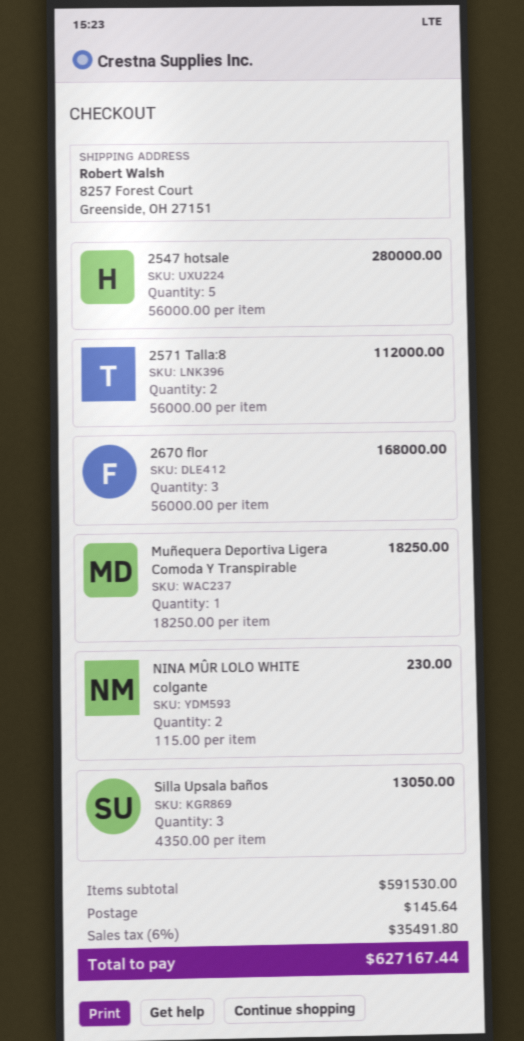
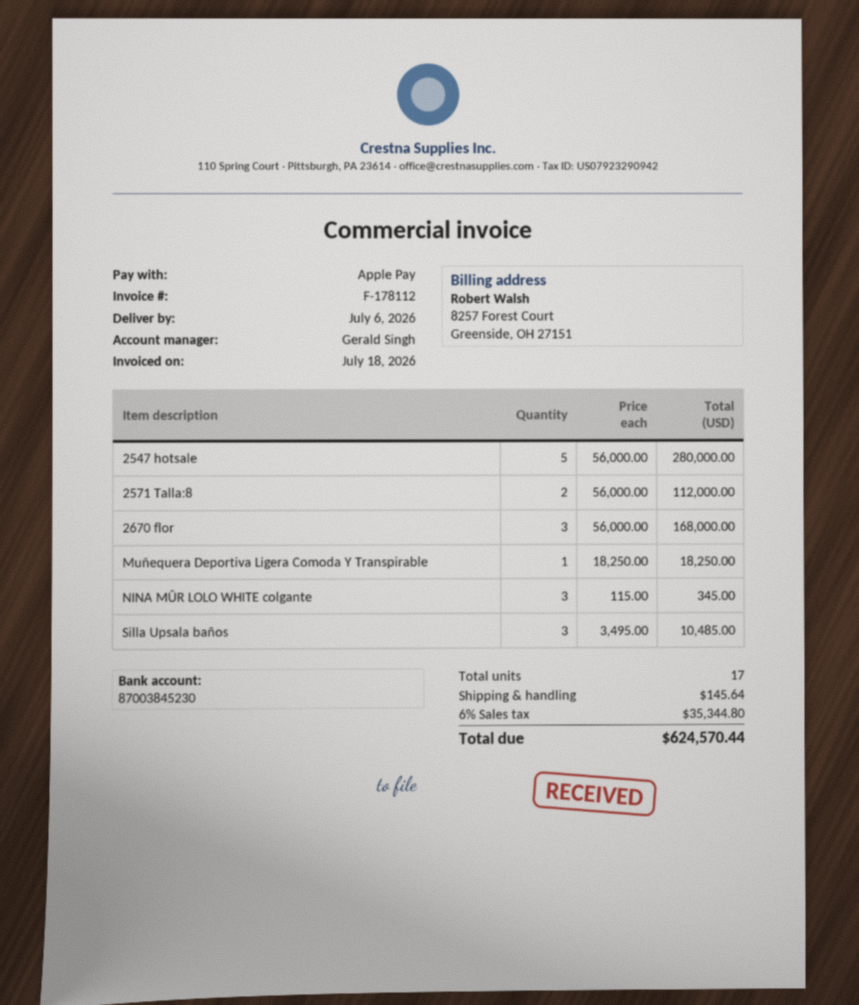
NINA MÛR LOLO WHITE colgante: 2 x 115.00 = 230.00 -> 3 x 115.00 = 345.00
Silla Upsala baños: 3 x 4350.00 = 13050.00 -> 3 x 3495.00 = 10485.00
tax: 6% = 35491.80 -> 6% = 35344.80
total: 627167.44 -> 624570.44

